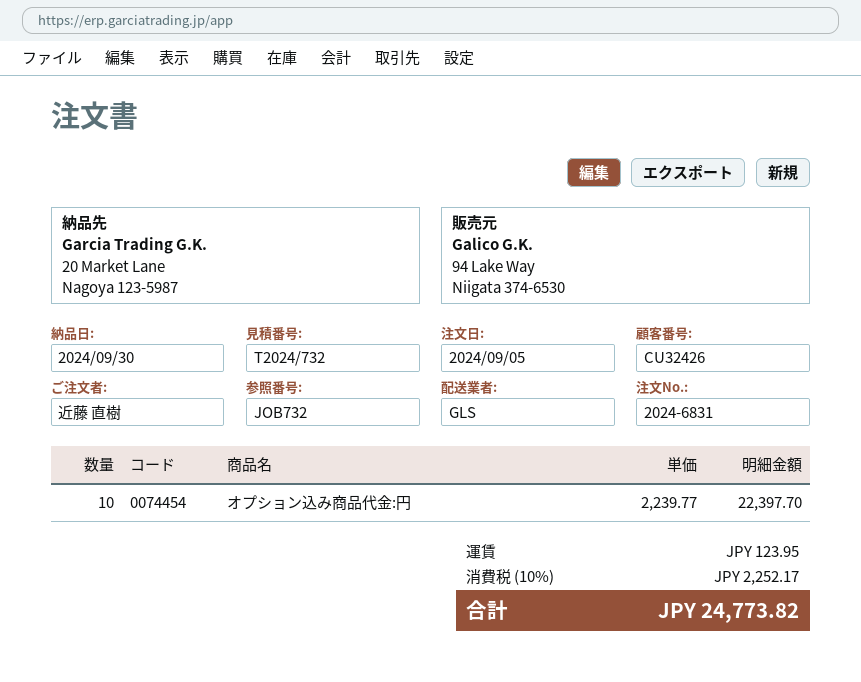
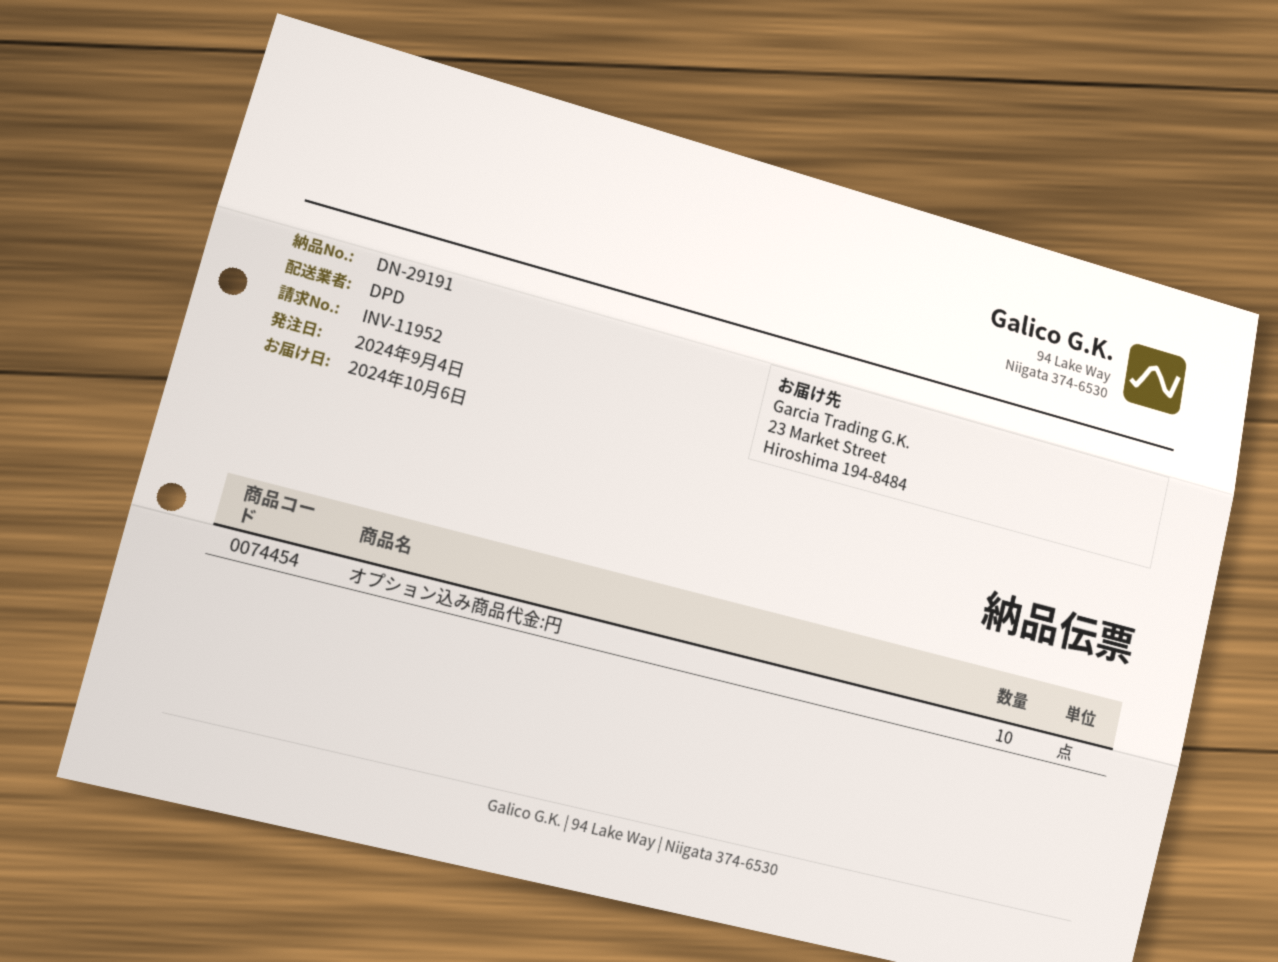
order date: 2024-09-05 -> 2024-09-04
delivery date: 2024-09-30 -> 2024-10-06
shipping method: GLS -> DPD
ship to: 20 Market Lane, Nagoya 123-5987 -> 23 Market Street, Hiroshima 194-8484

